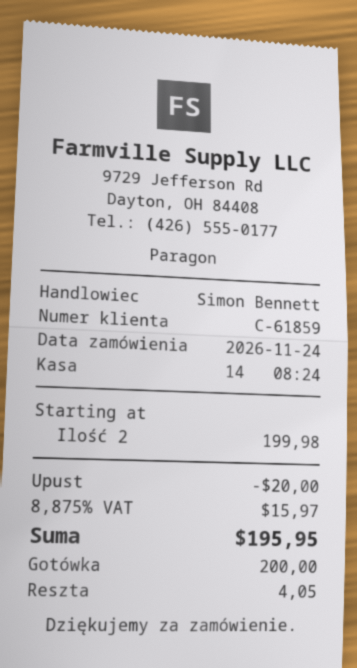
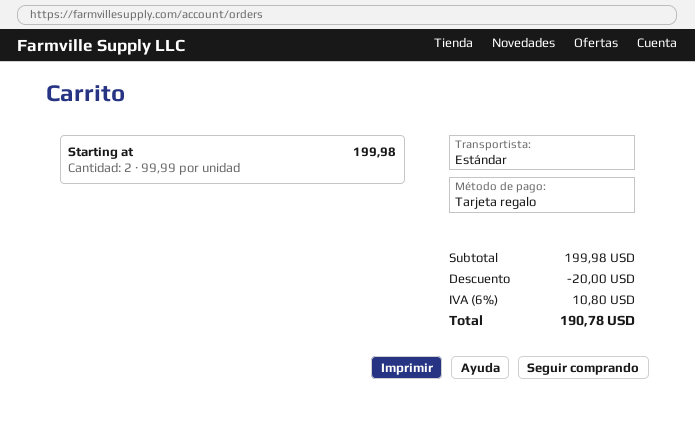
payment method: cash -> gift card
tax: 8.875% = 15.97 -> 6% = 10.80
total: 195.95 -> 190.78

